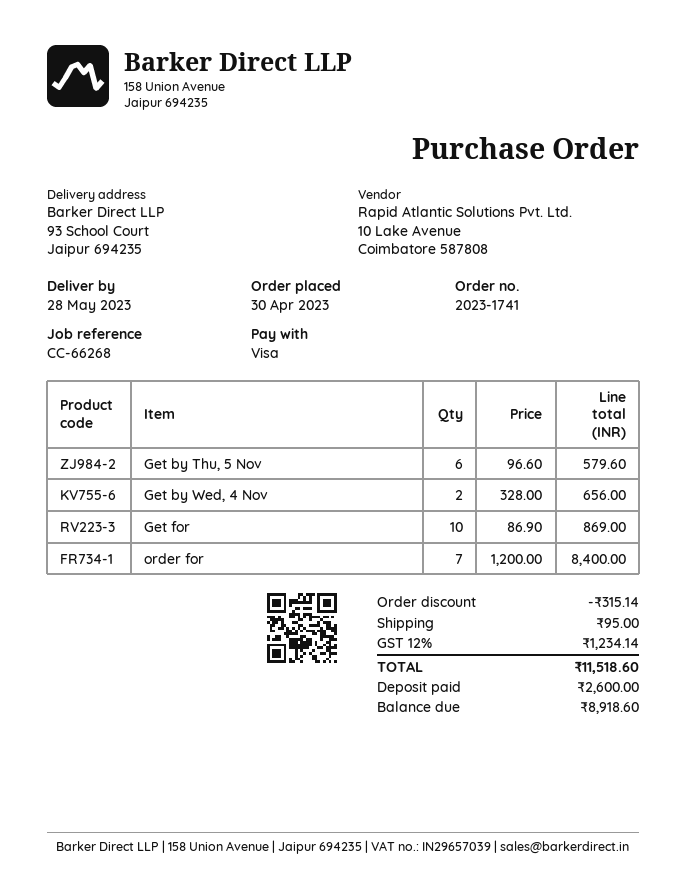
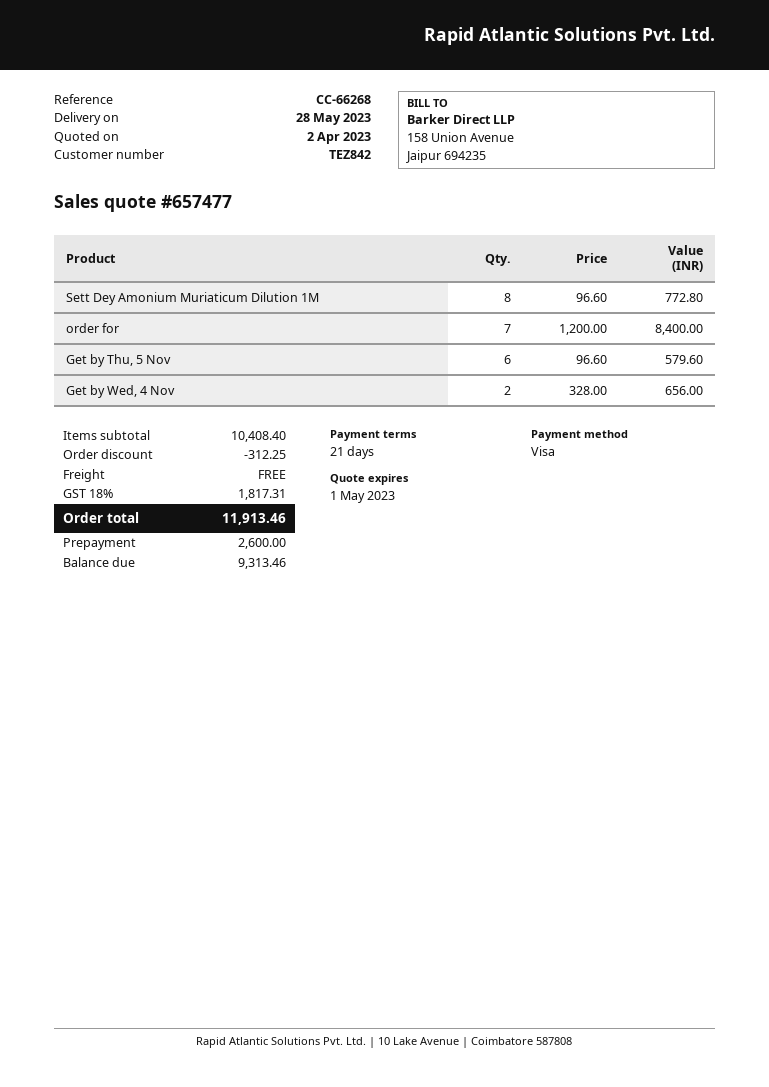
Get for: 10 x 86.90 = 869.00 -> none
Sett Dey Amonium Muriaticum Dilution 1M: none -> 8 x 96.60 = 772.80
discount: 315.14 -> 312.25
shipping: 95.00 -> 0.00
tax: 12% = 1234.14 -> 18% = 1817.31
total: 11518.60 -> 11913.46
balance: 8918.60 -> 9313.46

